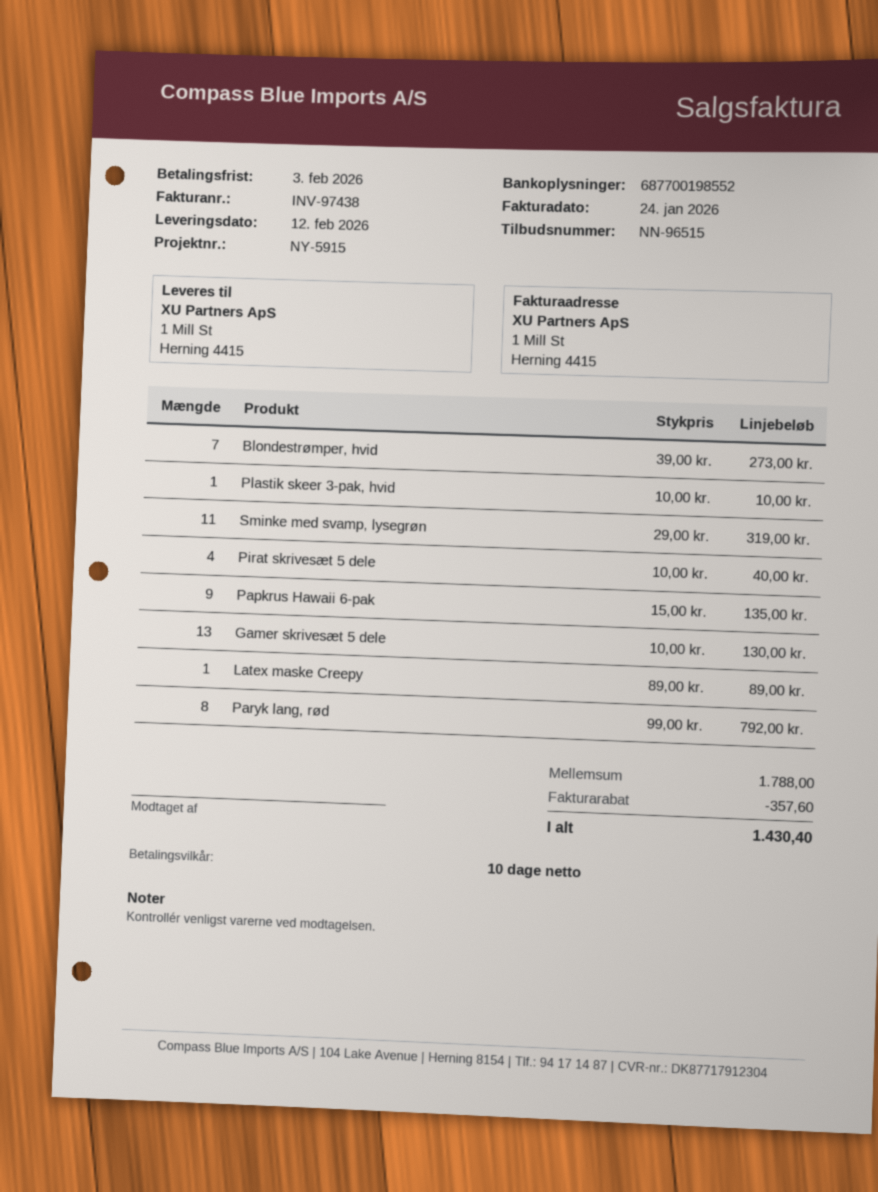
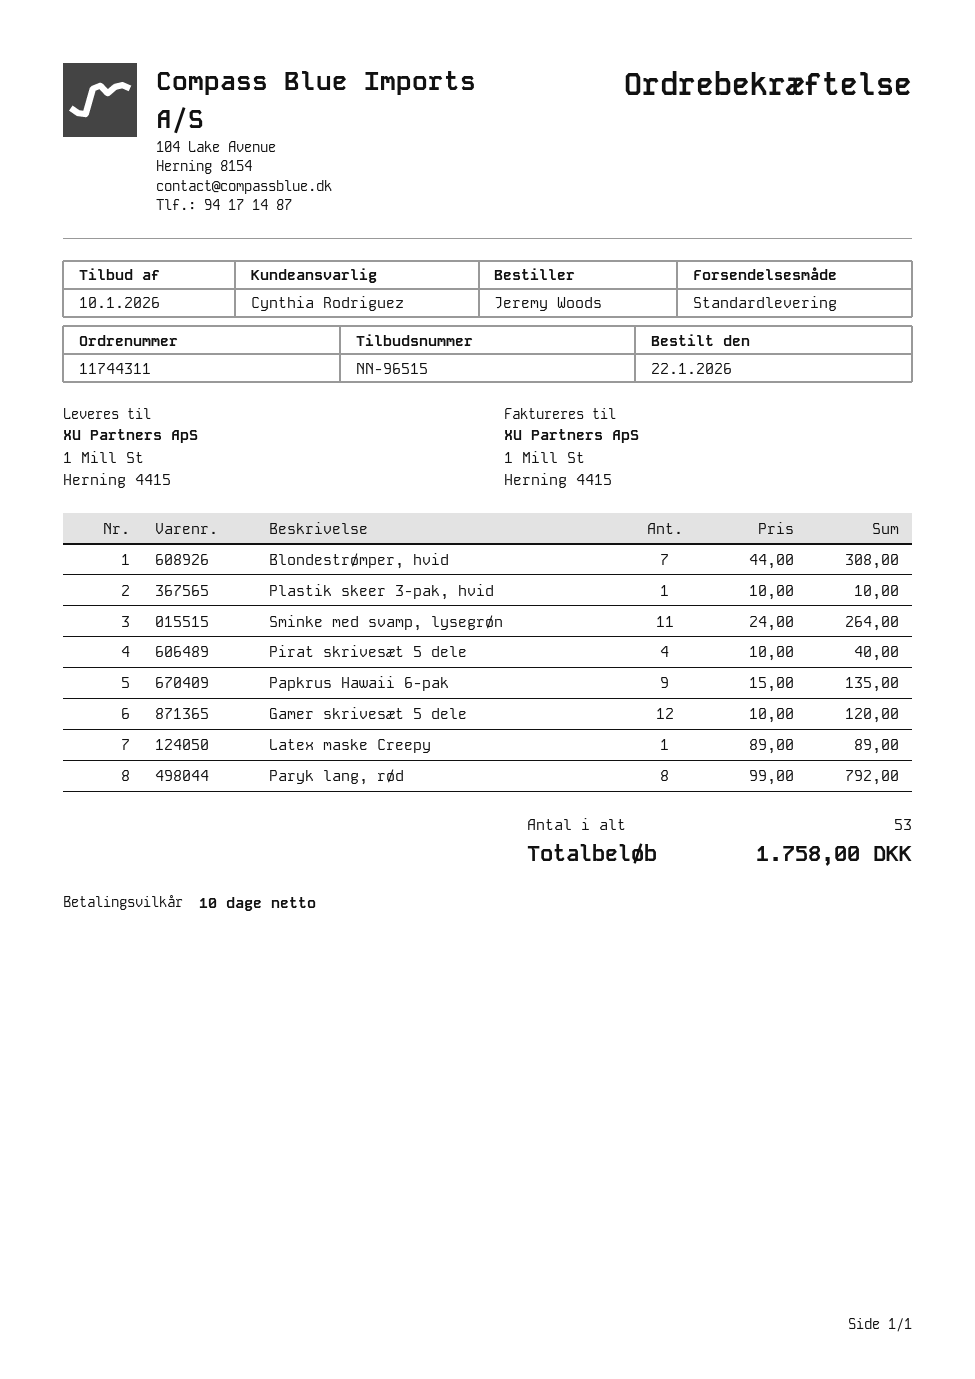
Blondestrømper, hvid: 7 x 39.00 = 273.00 -> 7 x 44.00 = 308.00
Sminke med svamp, lysegrøn: 11 x 29.00 = 319.00 -> 11 x 24.00 = 264.00
Gamer skrivesæt 5 dele: 13 x 10.00 = 130.00 -> 12 x 10.00 = 120.00
discount: 357.60 -> none
total: 1430.40 -> 1758.00

